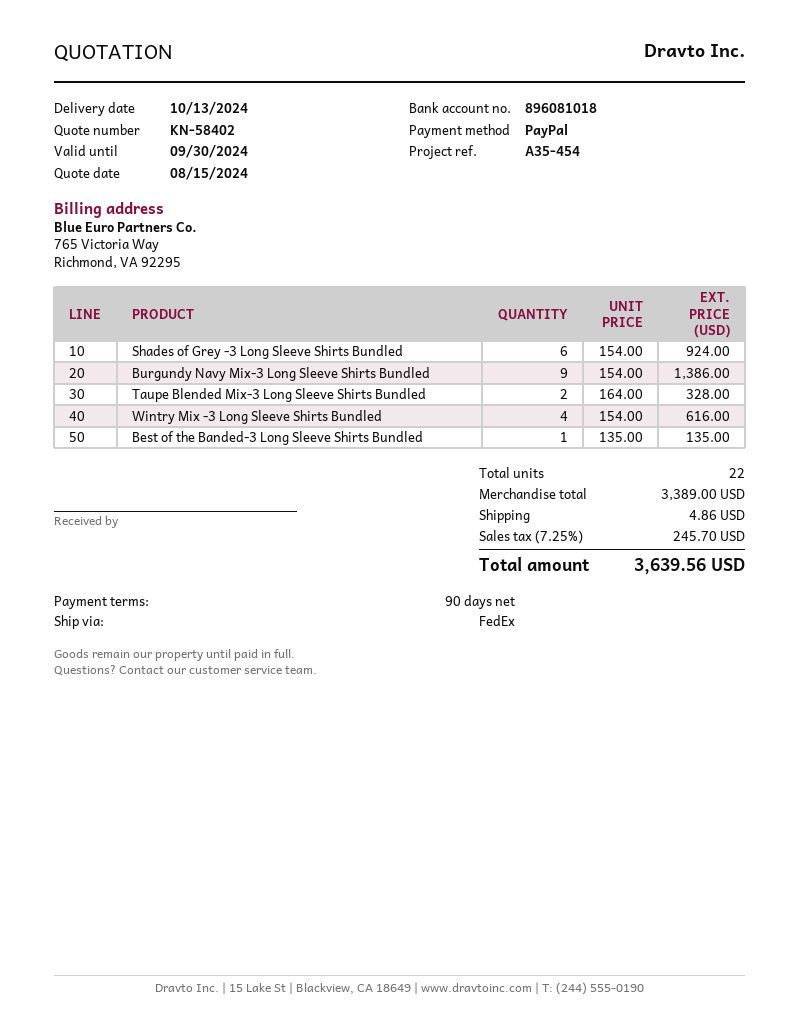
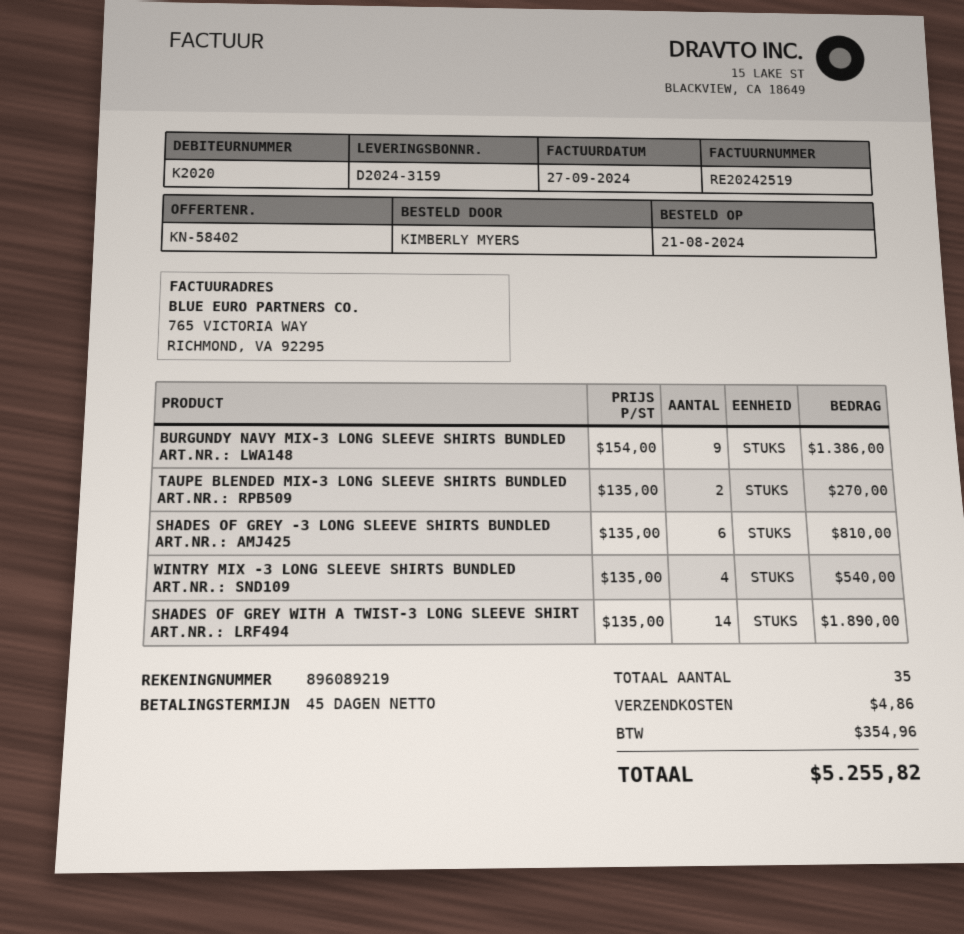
payment terms: 90 days -> 45 days
bank account: 896081018 -> 896089219
Shades of Grey -3 Long Sleeve Shirts Bundled: 6 x 154.00 = 924.00 -> 6 x 135.00 = 810.00
Taupe Blended Mix-3 Long Sleeve Shirts Bundled: 2 x 164.00 = 328.00 -> 2 x 135.00 = 270.00
Wintry Mix -3 Long Sleeve Shirts Bundled: 4 x 154.00 = 616.00 -> 4 x 135.00 = 540.00
Best of the Banded-3 Long Sleeve Shirts Bundled: 1 x 135.00 = 135.00 -> none
SHADES OF GREY WITH A TWIST-3 LONG SLEEVE SHIRT: none -> 14 x 135.00 = 1890.00
total quantity: 22 -> 35
tax: 245.70 -> 354.96
total: 3639.56 -> 5255.82

